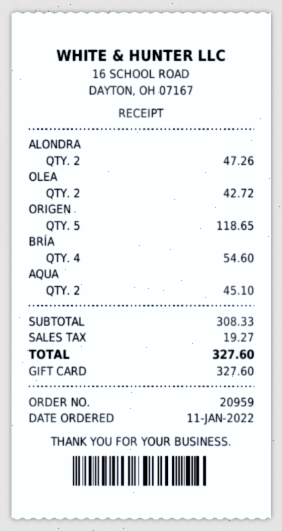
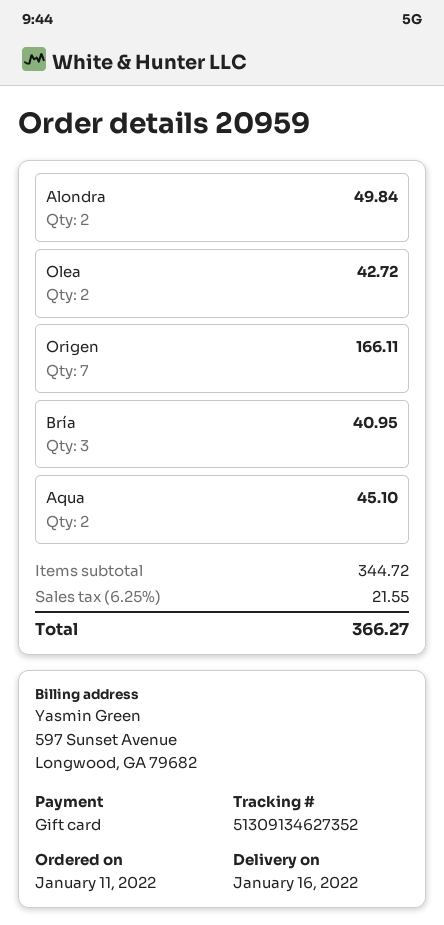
ALONDRA: 2 for 47.26 -> 2 for 49.84
ORIGEN: 5 for 118.65 -> 7 for 166.11
BRÍA: 4 for 54.60 -> 3 for 40.95
subtotal: 308.33 -> 344.72
tax: 19.27 -> 21.55
total: 327.60 -> 366.27

